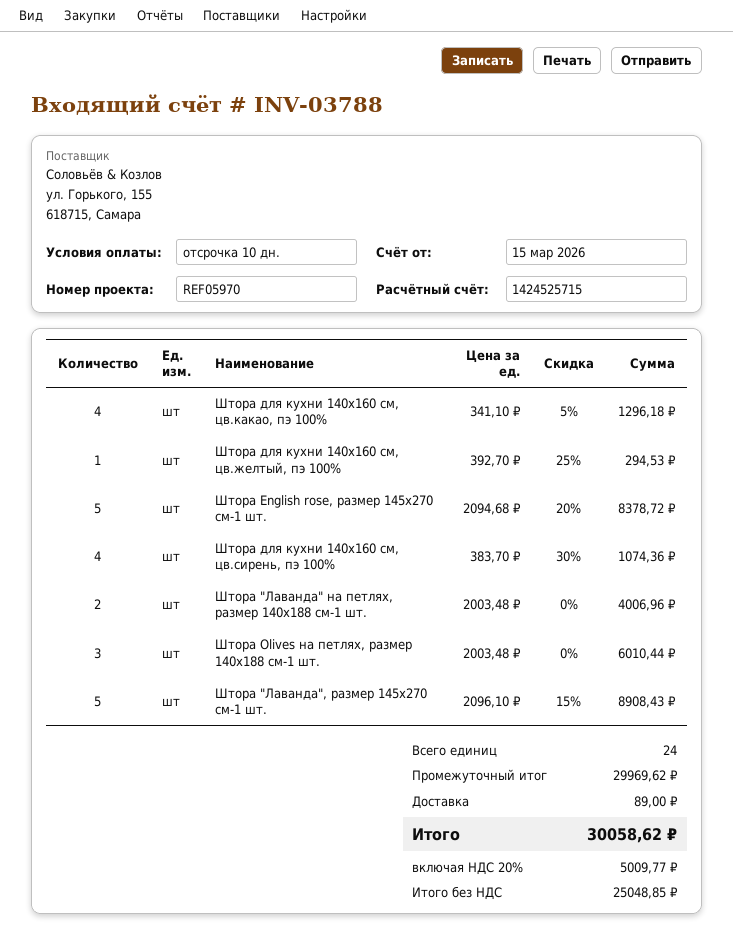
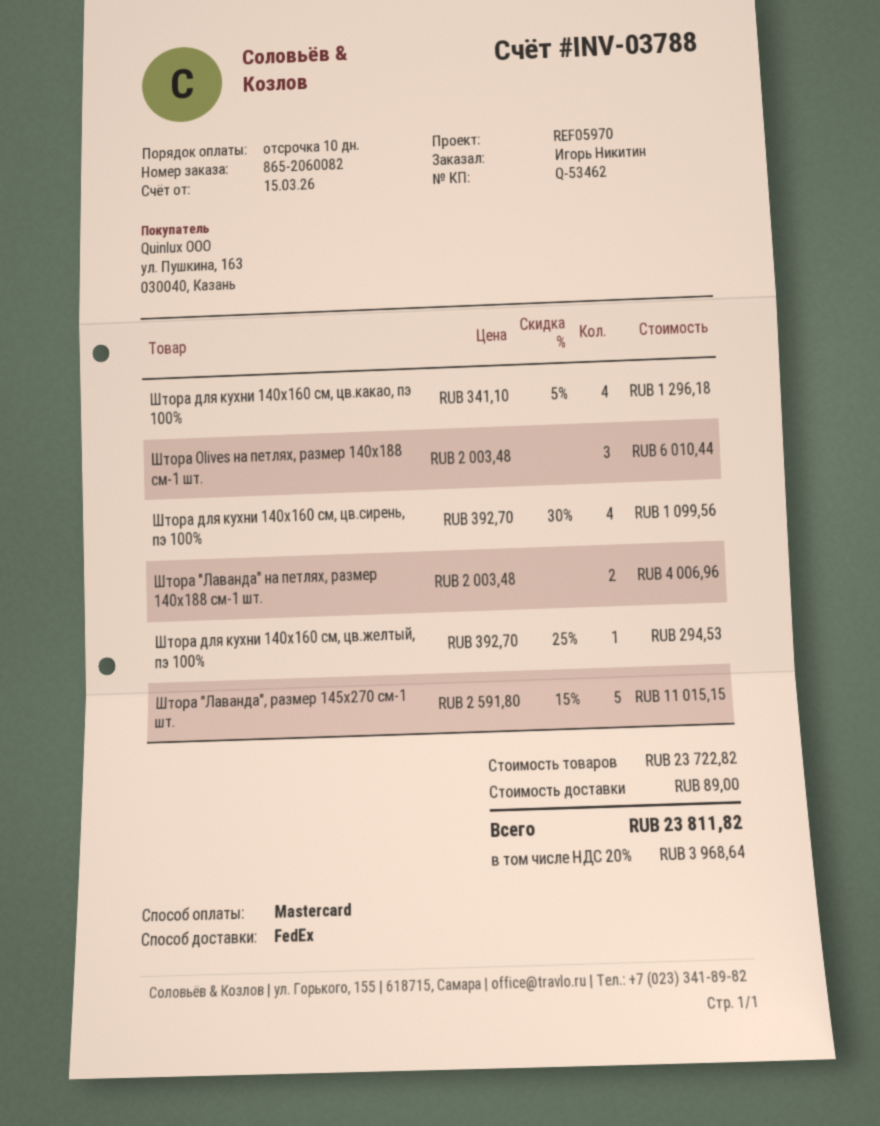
Штора English rose, размер 145х270 см-1 шт.: 5 x 2094.68 - 20% = 8378.72 -> none
Штора для кухни 140х160 см, цв.сирень, пэ 100%: 4 x 383.70 - 30% = 1074.36 -> 4 x 392.70 - 30% = 1099.56
Штора "Лаванда", размер 145х270 см-1 шт.: 5 x 2096.10 - 15% = 8908.43 -> 5 x 2591.80 - 15% = 11015.15
subtotal: 29969.62 -> 23722.82
tax: 20% = 5009.77 -> 20% = 3968.64
total: 30058.62 -> 23811.82

